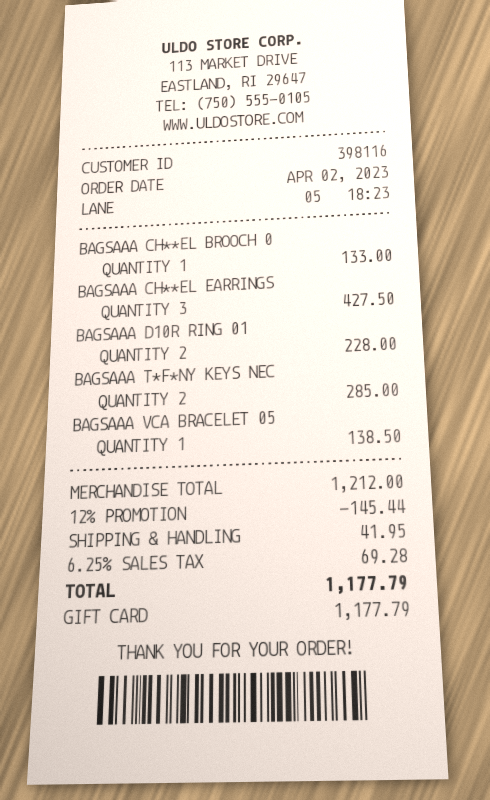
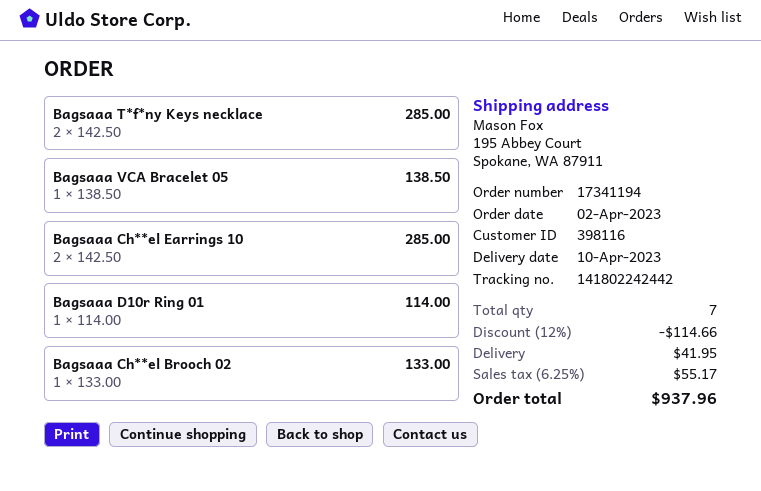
BAGSAAA CH**EL EARRINGS: 3 for 427.50 -> 2 for 285.00
BAGSAAA D10R RING 01: 2 for 228.00 -> 1 for 114.00
discount: 12% = 145.44 -> 12% = 114.66
tax: 6.25% = 69.28 -> 6.25% = 55.17
total: 1177.79 -> 937.96

